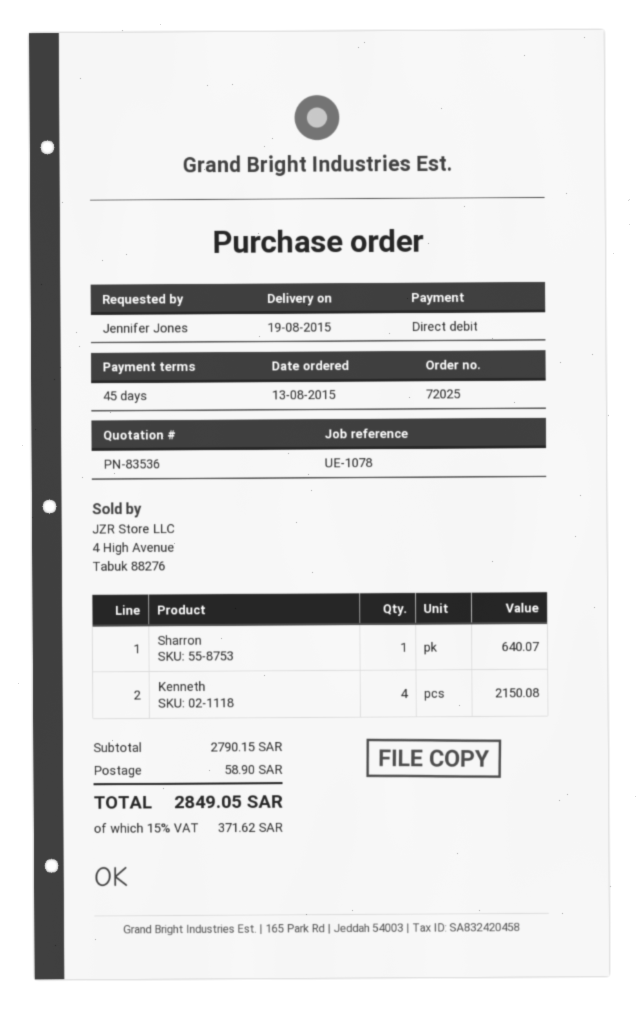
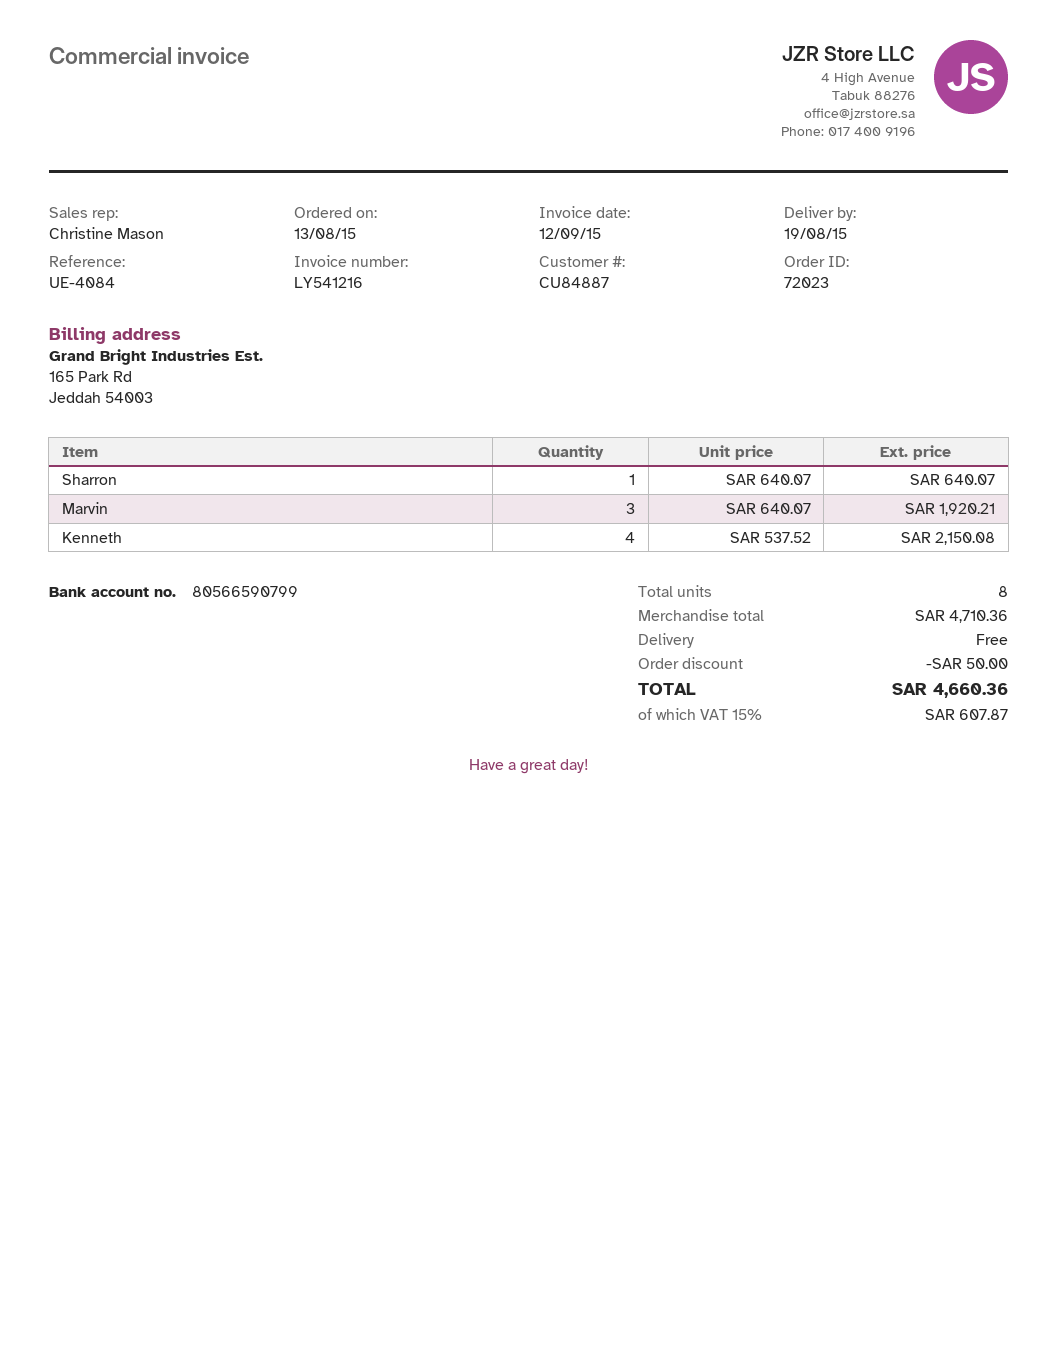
order number: 72025 -> 72023
reference: UE-1078 -> UE-4084
Marvin: none -> 3 for 1920.21
subtotal: 2790.15 -> 4710.36
discount: none -> 50.00
shipping: 58.90 -> 0.00
tax: 15% = 371.62 -> 15% = 607.87
total: 2849.05 -> 4660.36

